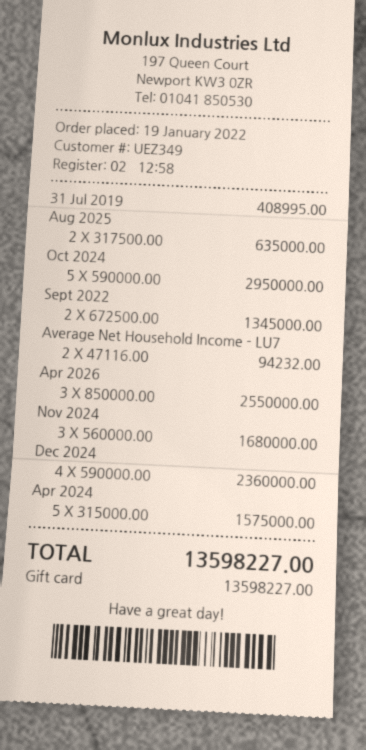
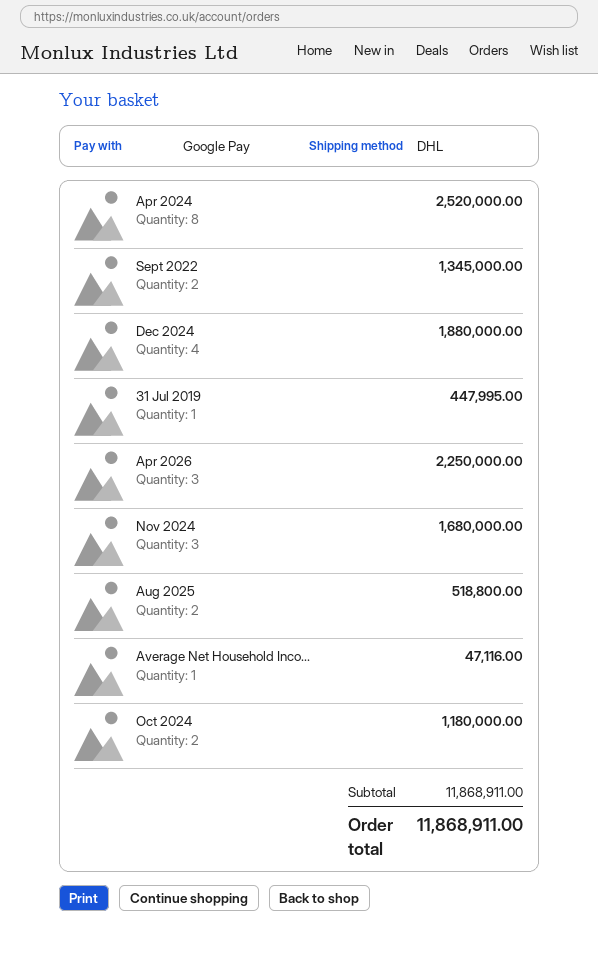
payment method: gift card -> Google Pay
31 Jul 2019: 1 for 408995.00 -> 1 for 447995.00
Aug 2025: 2 for 635000.00 -> 2 for 518800.00
Oct 2024: 5 for 2950000.00 -> 2 for 1180000.00
Average Net Household Income - LU7: 2 for 94232.00 -> 1 for 47116.00
Apr 2026: 3 for 2550000.00 -> 3 for 2250000.00
Dec 2024: 4 for 2360000.00 -> 4 for 1880000.00
Apr 2024: 5 for 1575000.00 -> 8 for 2520000.00
total: 13598227.00 -> 11868911.00

